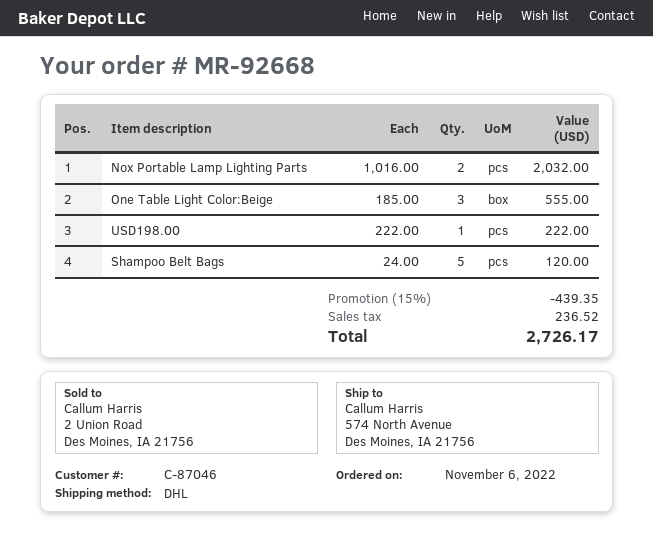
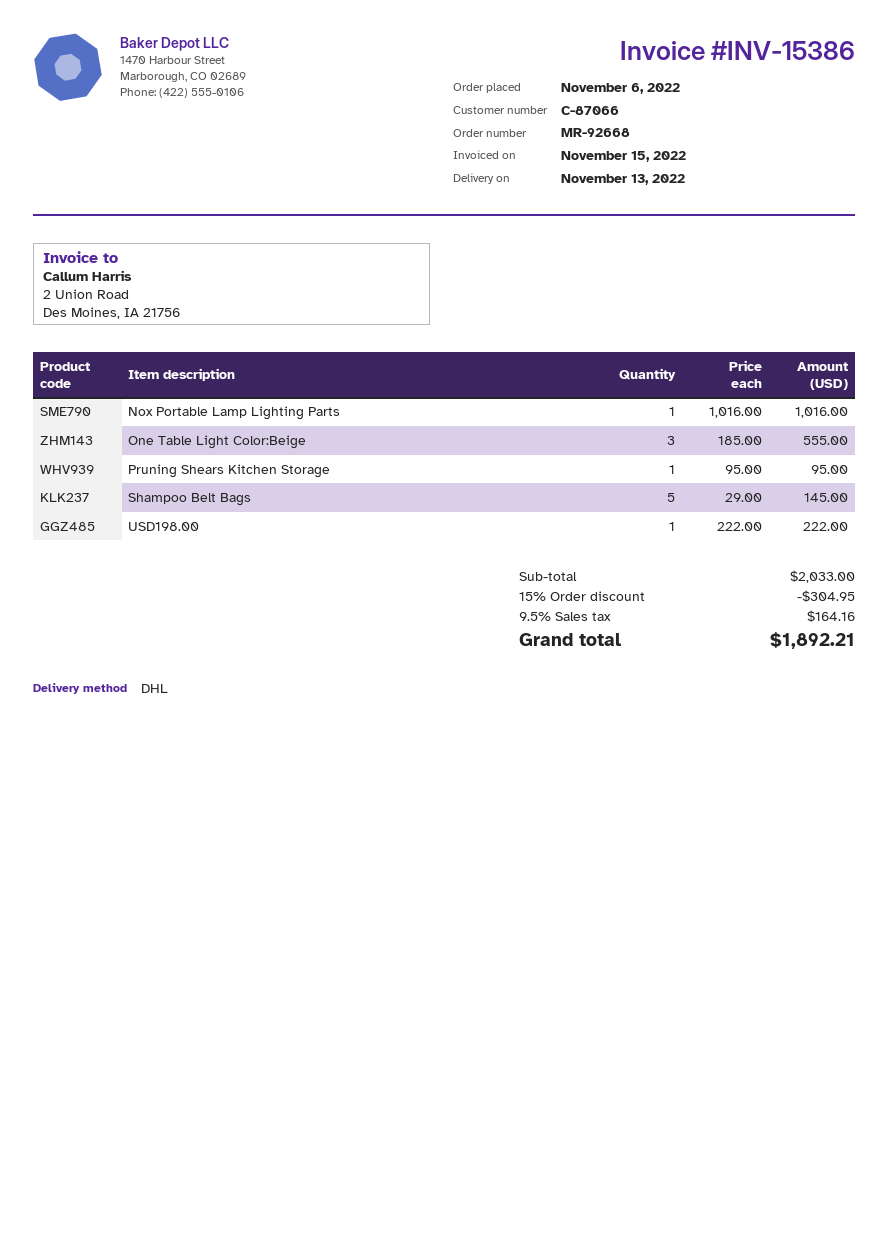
customer number: C-87046 -> C-87066
Nox Portable Lamp Lighting Parts: 2 x 1016.00 = 2032.00 -> 1 x 1016.00 = 1016.00
Shampoo Belt Bags: 5 x 24.00 = 120.00 -> 5 x 29.00 = 145.00
Pruning Shears Kitchen Storage: none -> 1 x 95.00 = 95.00
discount: 15% = 439.35 -> 15% = 304.95
tax: 236.52 -> 164.16
total: 2726.17 -> 1892.21

